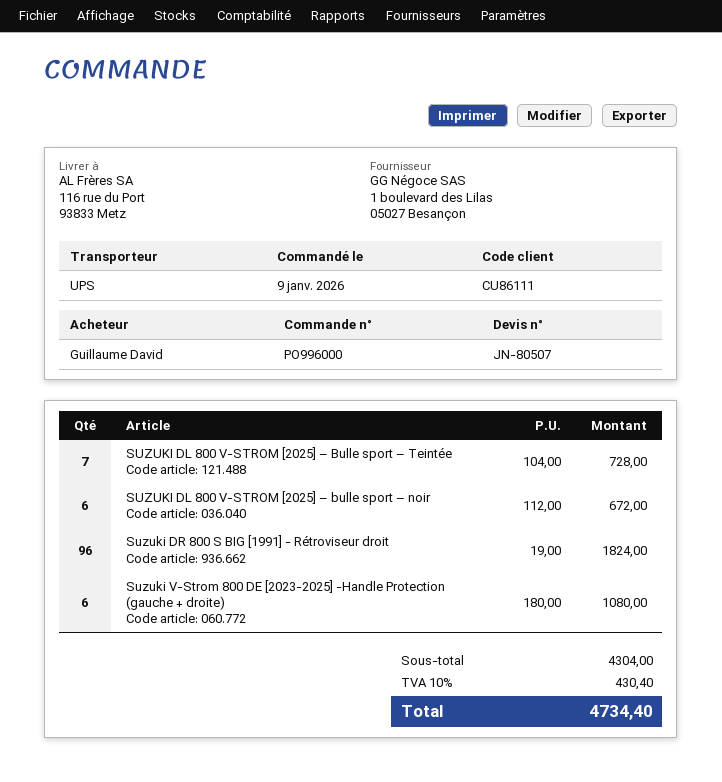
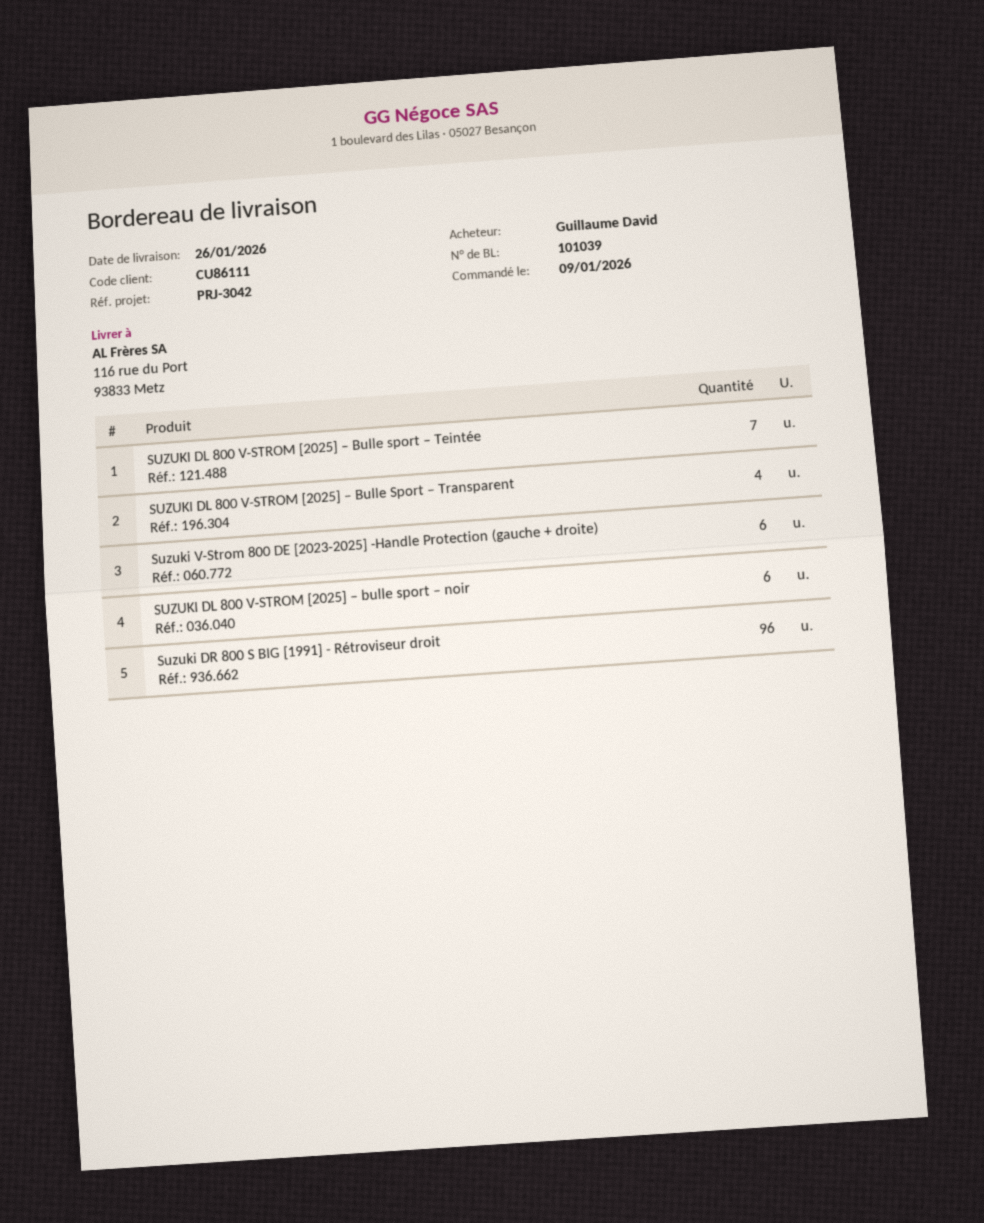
SUZUKI DL 800 V-STROM [2025] – Bulle Sport – Transparent: none -> 4

